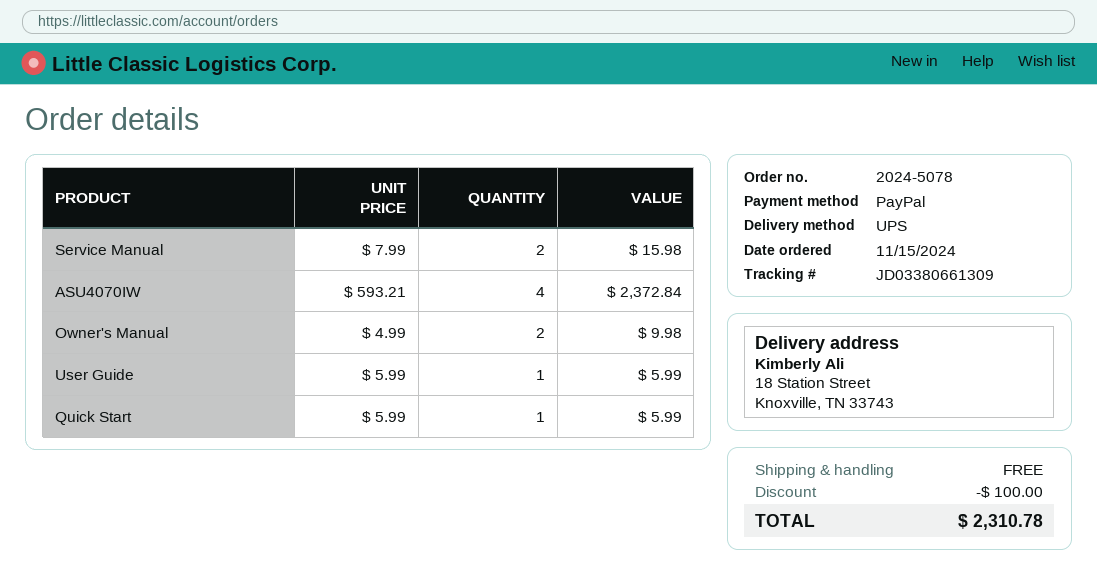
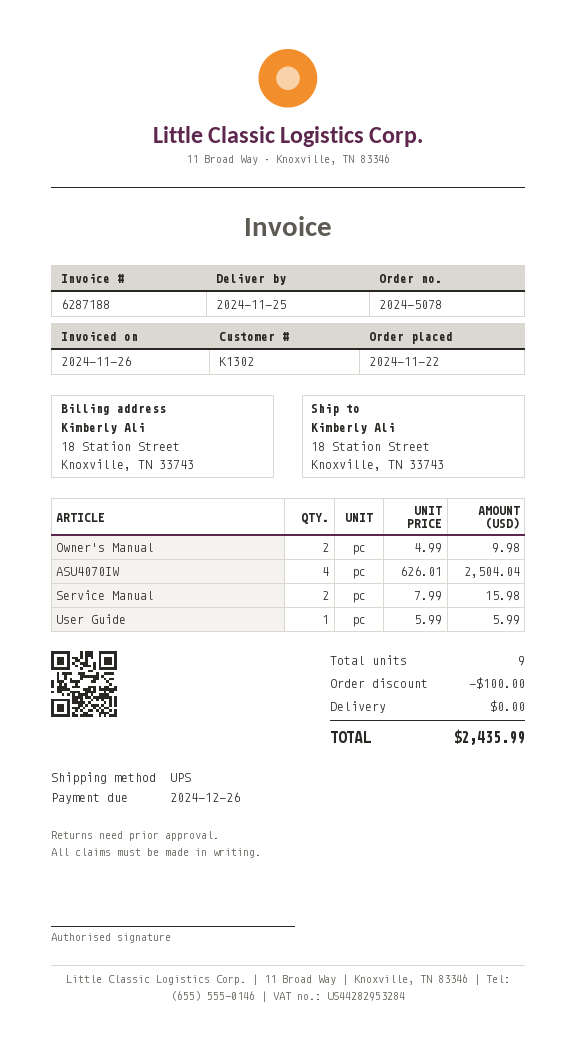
order date: 2024-11-15 -> 2024-11-22
ASU4070IW: 4 x 593.21 = 2372.84 -> 4 x 626.01 = 2504.04
Quick Start: 1 x 5.99 = 5.99 -> none
total: 2310.78 -> 2435.99

